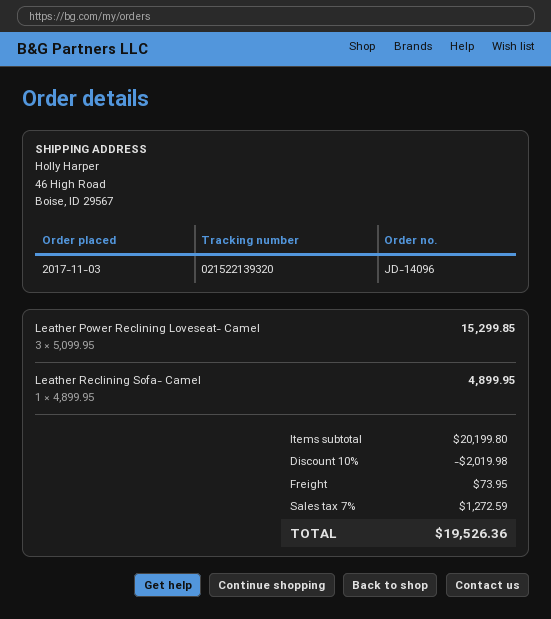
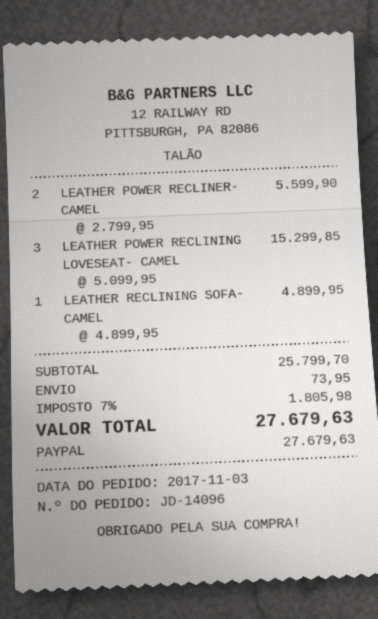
LEATHER POWER RECLINER- CAMEL: none -> 2 x 2799.95 = 5599.90
subtotal: 20199.80 -> 25799.70
discount: 10% = 2019.98 -> none
tax: 7% = 1272.59 -> 7% = 1805.98
total: 19526.36 -> 27679.63

